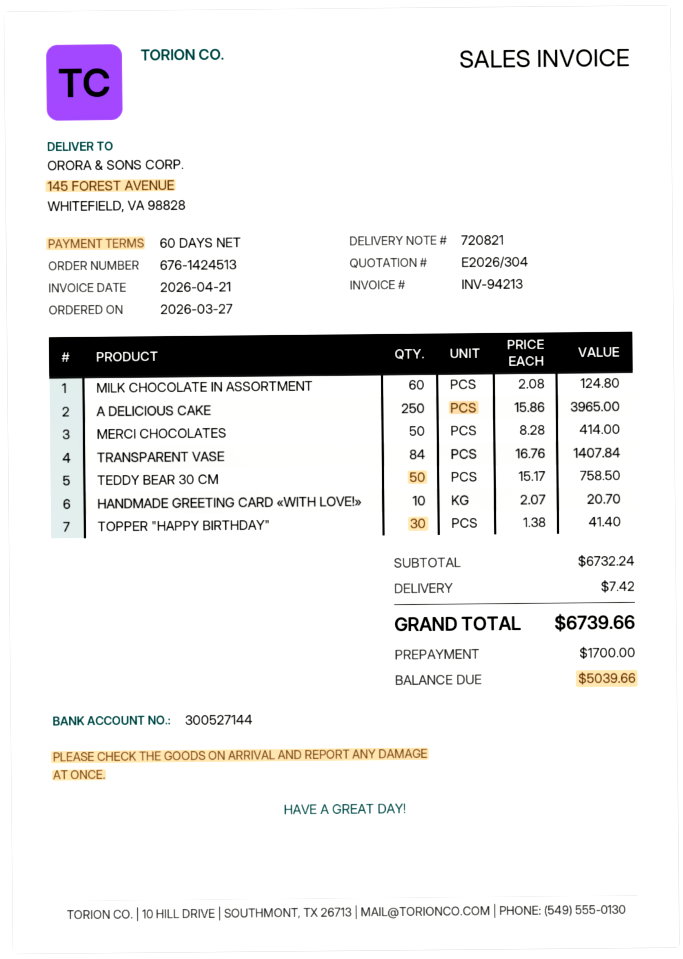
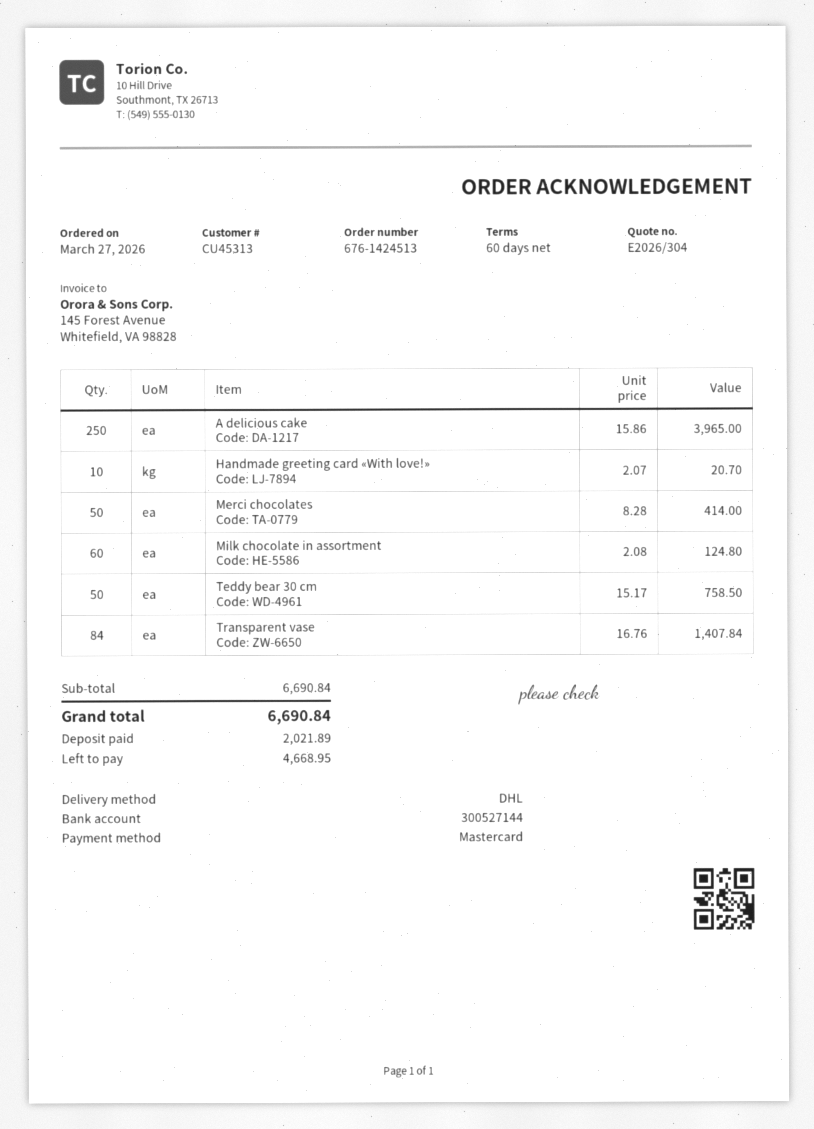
TOPPER "HAPPY BIRTHDAY": 30 x 1.38 = 41.40 -> none
subtotal: 6732.24 -> 6690.84
shipping: 7.42 -> none
total: 6739.66 -> 6690.84
deposit: 1700.00 -> 2021.89
balance: 5039.66 -> 4668.95

